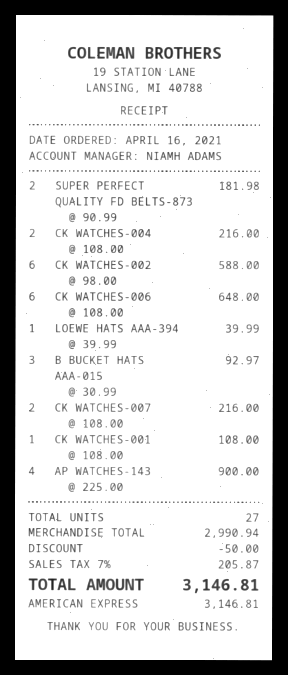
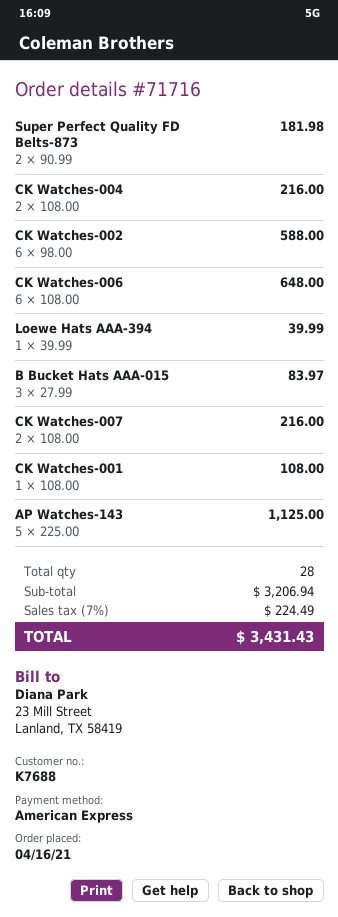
B BUCKET HATS AAA-015: 3 x 30.99 = 92.97 -> 3 x 27.99 = 83.97
AP WATCHES-143: 4 x 225.00 = 900.00 -> 5 x 225.00 = 1125.00
total quantity: 27 -> 28
subtotal: 2990.94 -> 3206.94
discount: 50.00 -> none
tax: 7% = 205.87 -> 7% = 224.49
total: 3146.81 -> 3431.43

